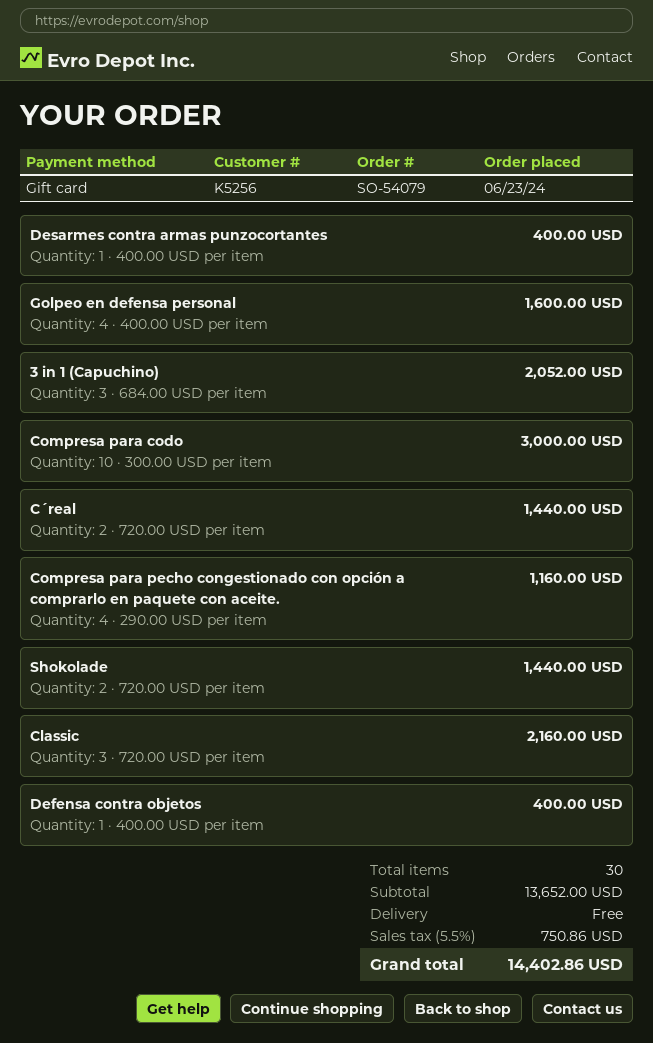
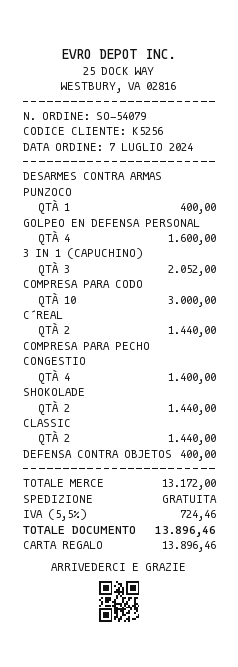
order date: 2024-06-23 -> 2024-07-07
Compresa para pecho congestionado con opción a comprarlo en paquete con aceite.: 4 for 1160.00 -> 4 for 1400.00
Classic: 3 for 2160.00 -> 2 for 1440.00
subtotal: 13652.00 -> 13172.00
tax: 5.5% = 750.86 -> 5.5% = 724.46
total: 14402.86 -> 13896.46

